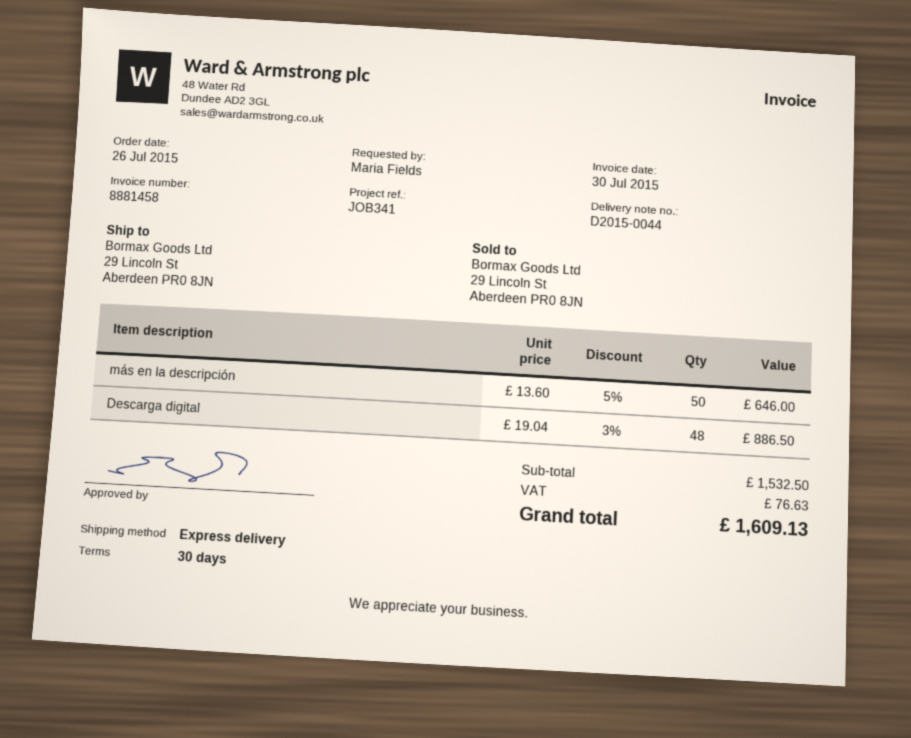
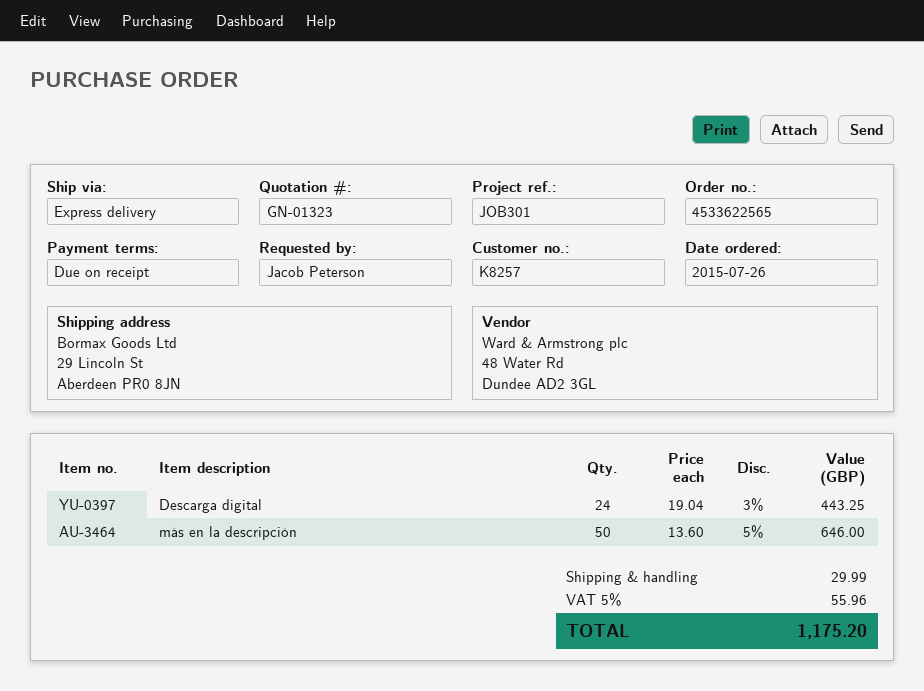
payment terms: 30 days -> on receipt
reference: JOB341 -> JOB301
ordered by: Maria Fields -> Jacob Peterson
Descarga digital: 48 x 19.04 - 3% = 886.50 -> 24 x 19.04 - 3% = 443.25
shipping: none -> 29.99
tax: 76.63 -> 55.96
total: 1609.13 -> 1175.20

